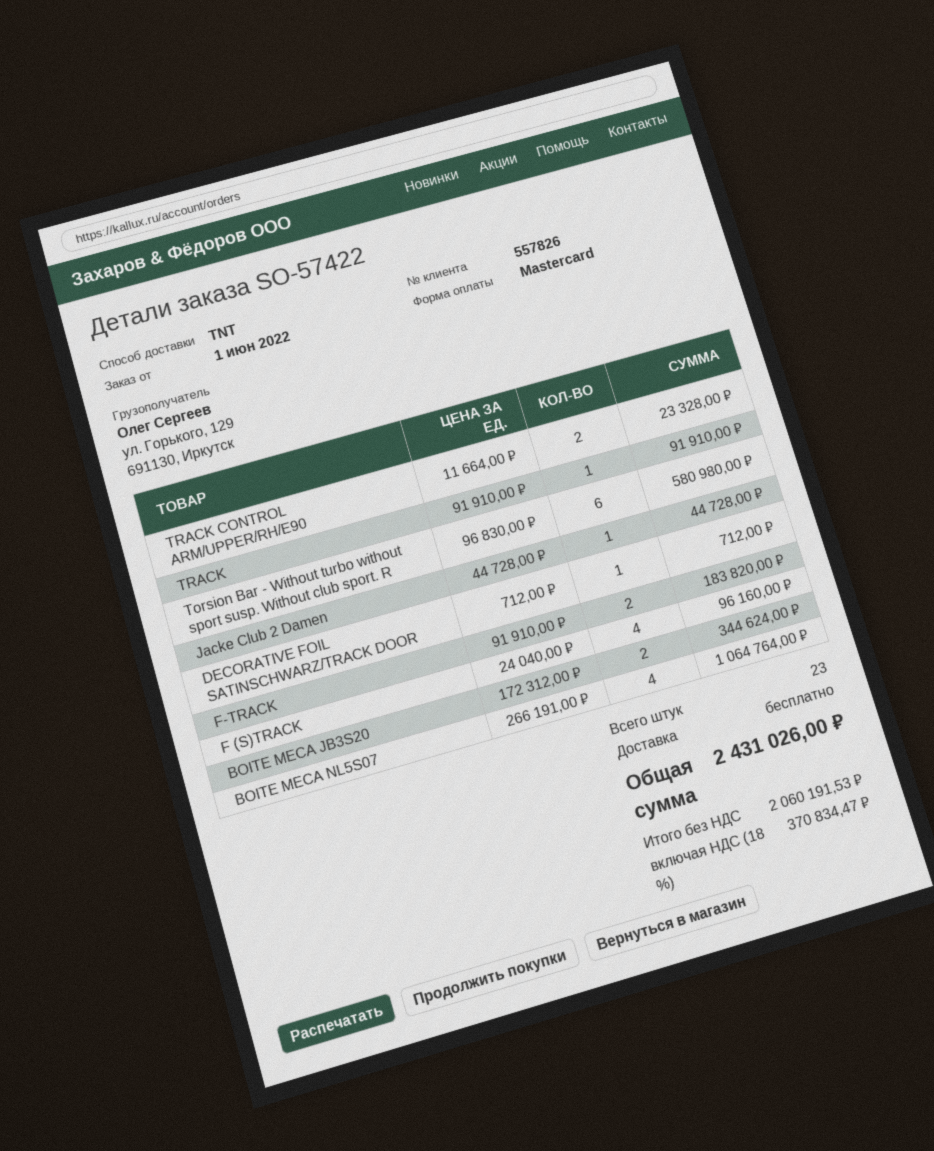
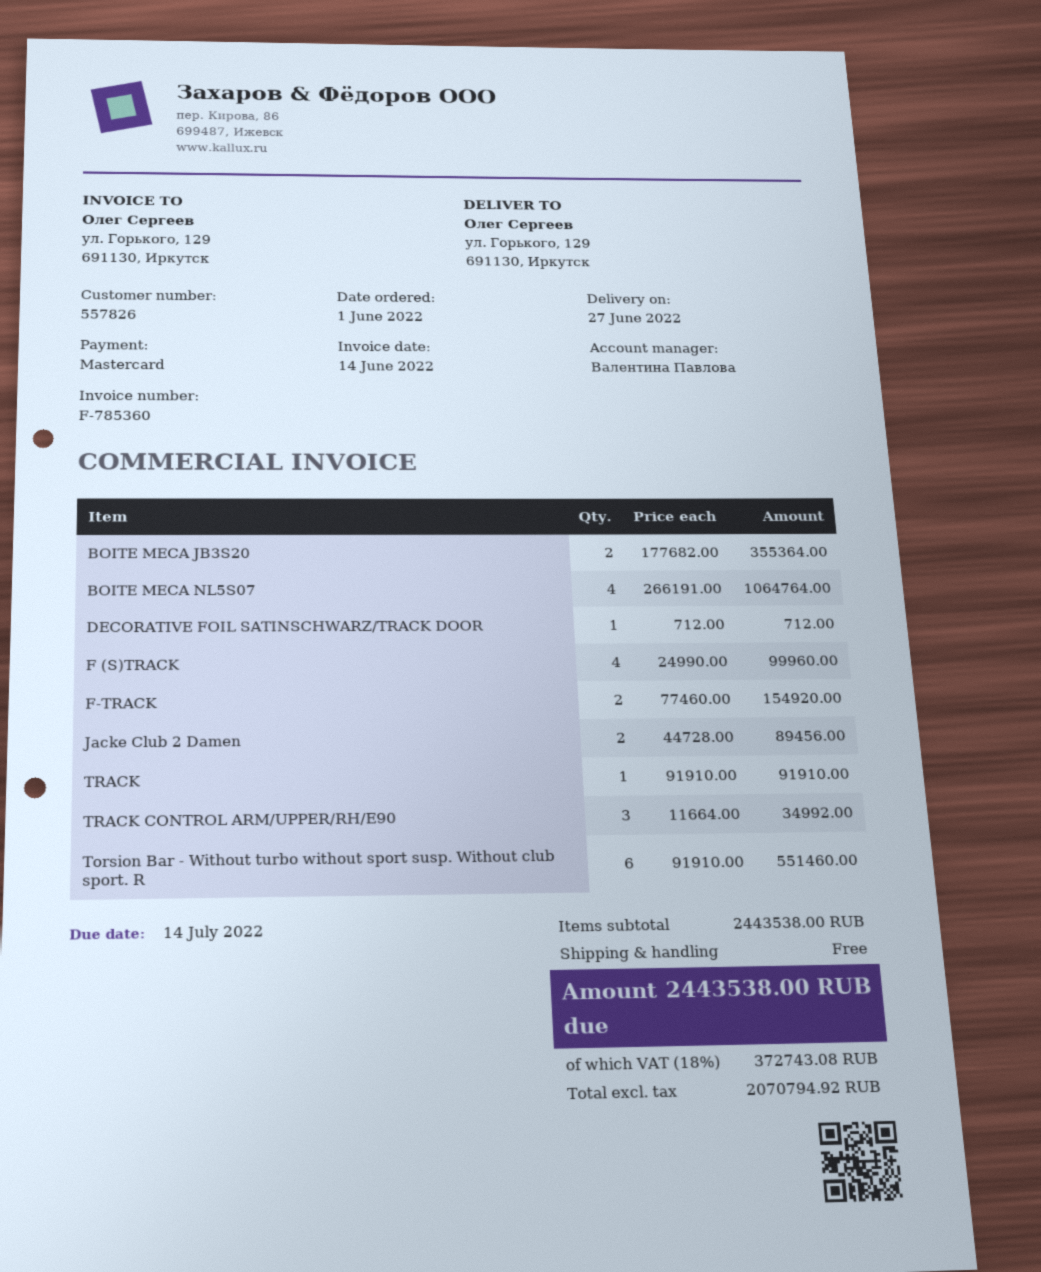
TRACK CONTROL ARM/UPPER/RH/E90: 2 x 11664.00 = 23328.00 -> 3 x 11664.00 = 34992.00
Torsion Bar - Without turbo without sport susp. Without club sport. R: 6 x 96830.00 = 580980.00 -> 6 x 91910.00 = 551460.00
Jacke Club 2 Damen: 1 x 44728.00 = 44728.00 -> 2 x 44728.00 = 89456.00
F-TRACK: 2 x 91910.00 = 183820.00 -> 2 x 77460.00 = 154920.00
F (S)TRACK: 4 x 24040.00 = 96160.00 -> 4 x 24990.00 = 99960.00
BOITE MECA JB3S20: 2 x 172312.00 = 344624.00 -> 2 x 177682.00 = 355364.00
net: 2060191.53 -> 2070794.92
tax: 18% = 370834.47 -> 18% = 372743.08
total: 2431026.00 -> 2443538.00

